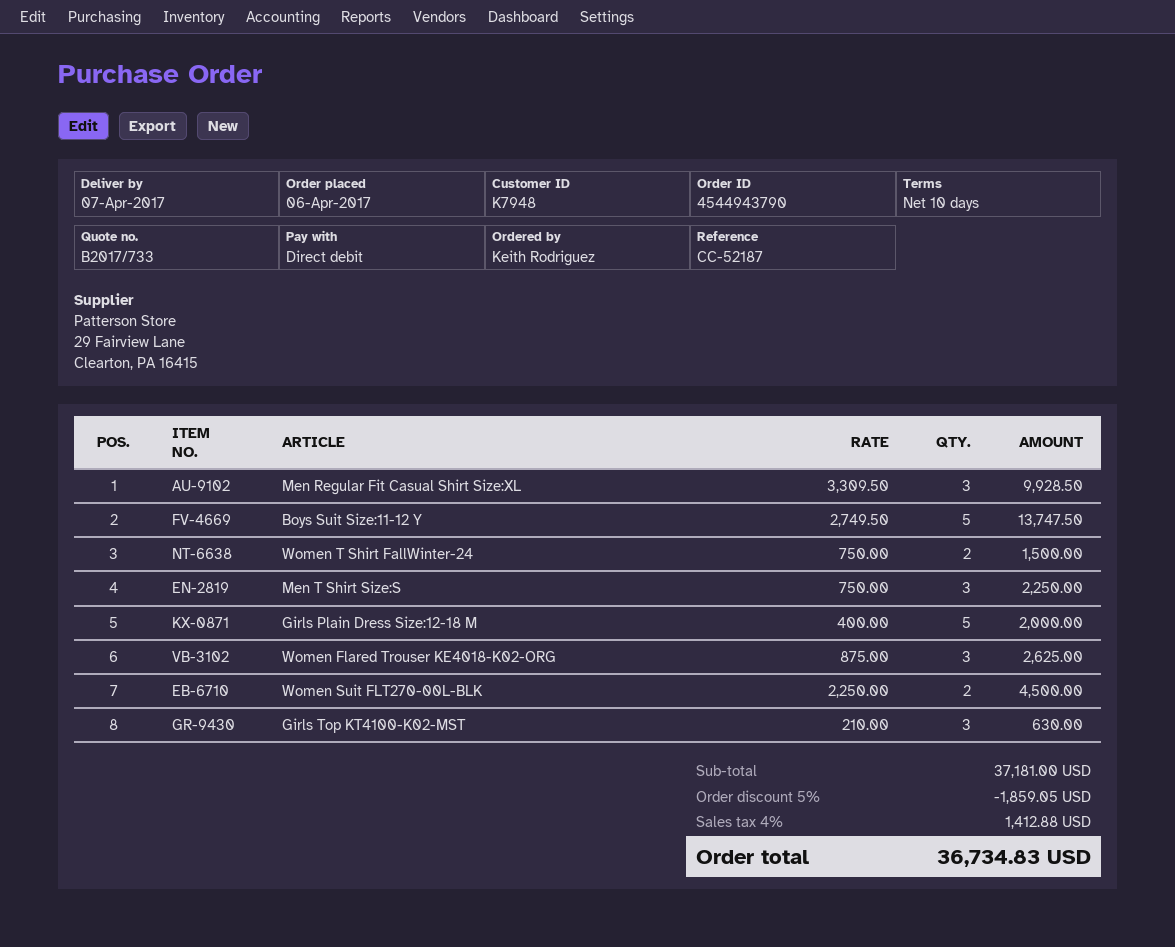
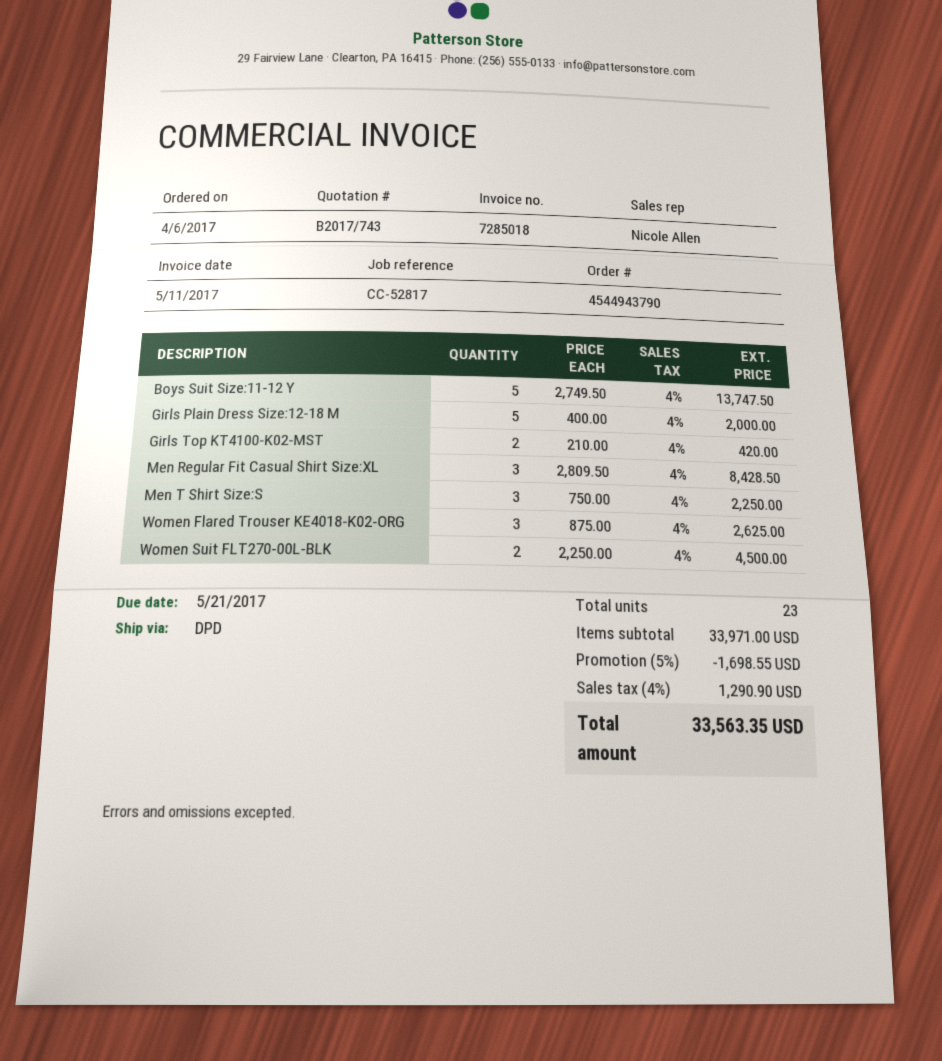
quote number: B2017/733 -> B2017/743
reference: CC-52187 -> CC-52817
Men Regular Fit Casual Shirt Size:XL: 3 x 3309.50 = 9928.50 -> 3 x 2809.50 = 8428.50
Women T Shirt FallWinter-24: 2 x 750.00 = 1500.00 -> none
Girls Top KT4100-K02-MST: 3 x 210.00 = 630.00 -> 2 x 210.00 = 420.00
subtotal: 37181.00 -> 33971.00
discount: 5% = 1859.05 -> 5% = 1698.55
tax: 4% = 1412.88 -> 4% = 1290.90
total: 36734.83 -> 33563.35

